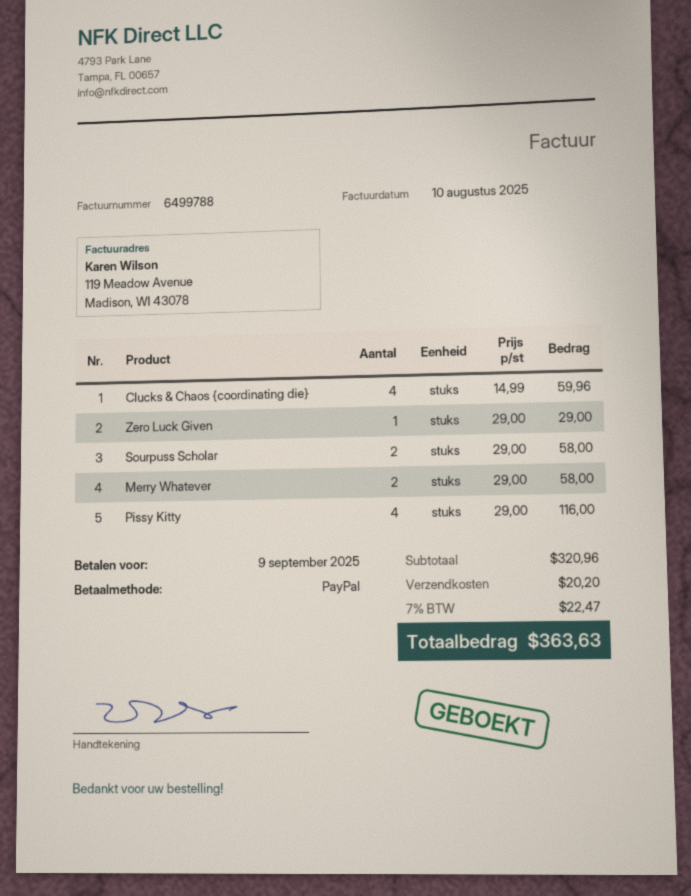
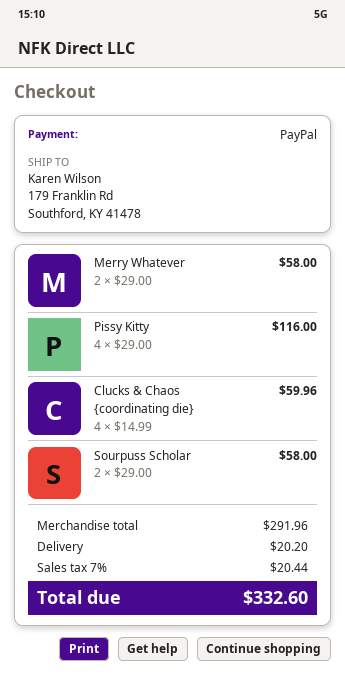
Zero Luck Given: 1 x 29.00 = 29.00 -> none
subtotal: 320.96 -> 291.96
tax: 7% = 22.47 -> 7% = 20.44
total: 363.63 -> 332.60

